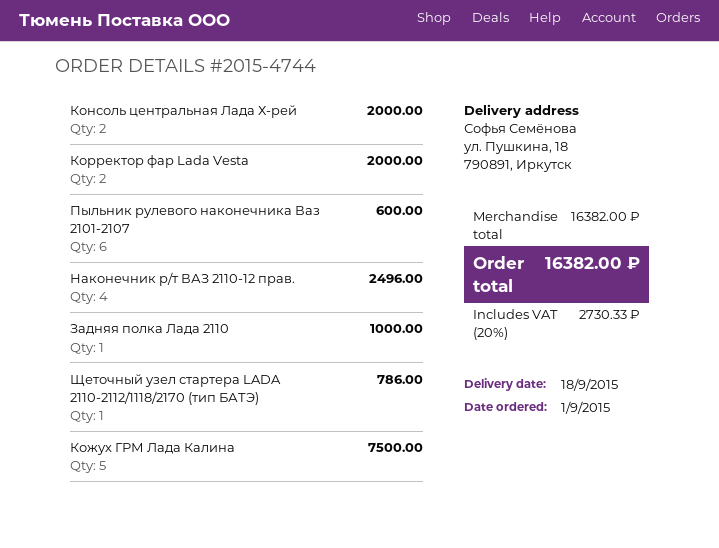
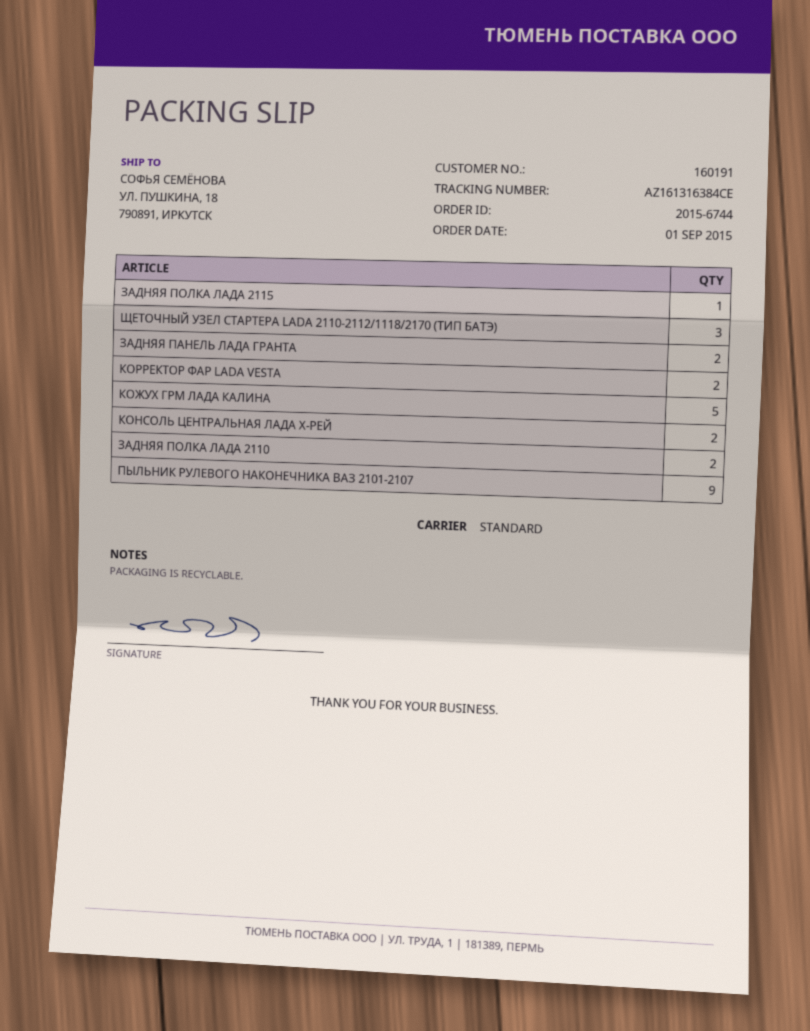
order number: 2015-4744 -> 2015-6744
Пыльник рулевого наконечника Ваз 2101-2107: 6 -> 9
Наконечник р/т ВАЗ 2110-12 прав.: 4 -> none
Задняя полка Лада 2110: 1 -> 2
Щеточный узел стартера LADA 2110-2112/1118/2170 (тип БАТЭ): 1 -> 3
ЗАДНЯЯ ПОЛКА ЛАДА 2115: none -> 1
ЗАДНЯЯ ПАНЕЛЬ ЛАДА ГРАНТА: none -> 2

